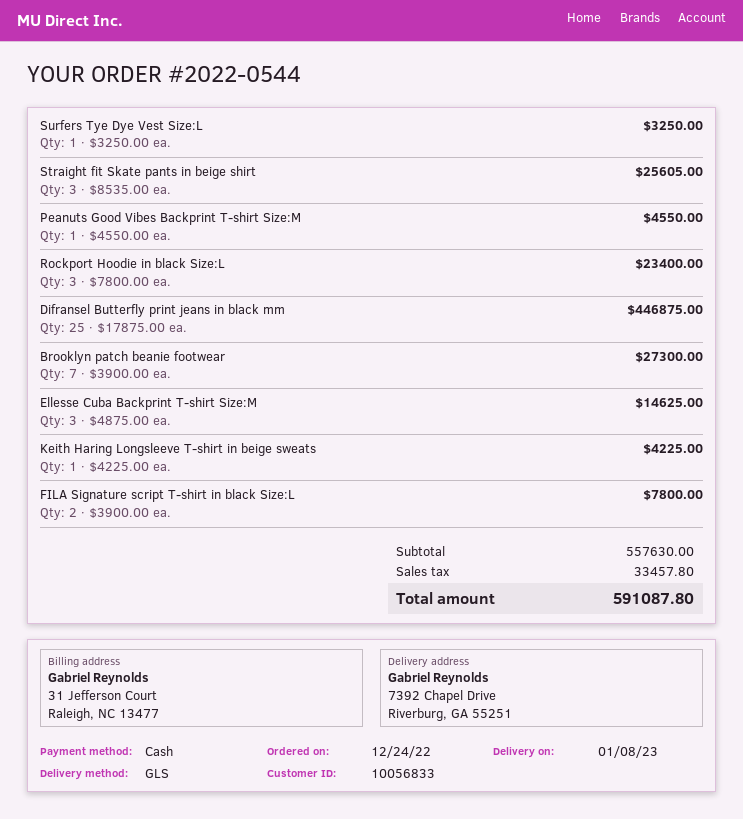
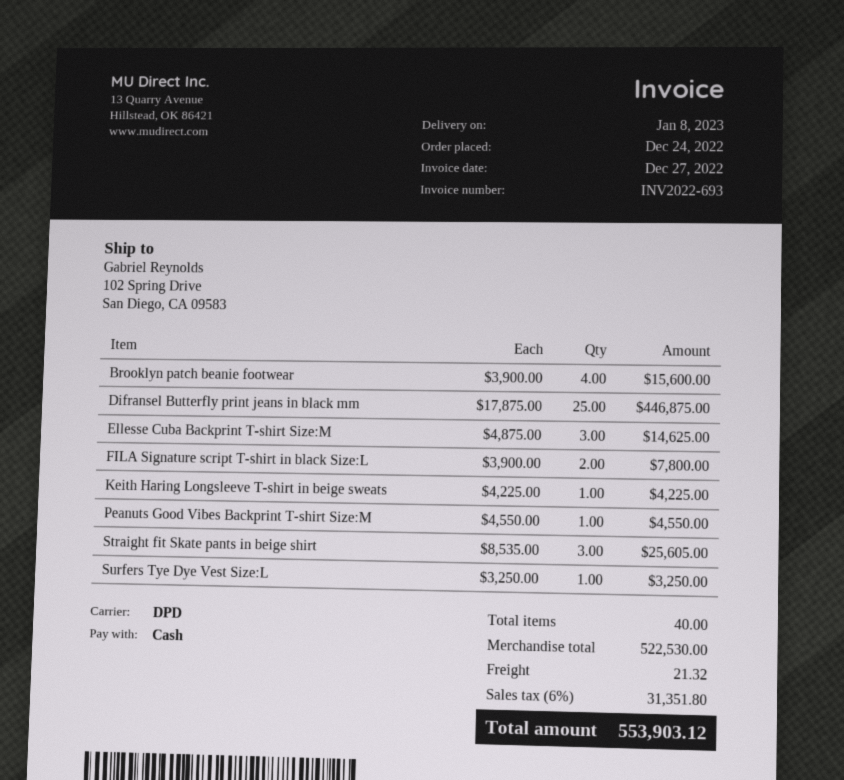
shipping method: GLS -> DPD
ship to: 7392 Chapel Drive, Riverburg, GA 55251 -> 102 Spring Drive, San Diego, CA 09583
Rockport Hoodie in black Size:L: 3 x 7800.00 = 23400.00 -> none
Brooklyn patch beanie footwear: 7 x 3900.00 = 27300.00 -> 4 x 3900.00 = 15600.00
subtotal: 557630.00 -> 522530.00
shipping: none -> 21.32
tax: 33457.80 -> 31351.80
total: 591087.80 -> 553903.12

